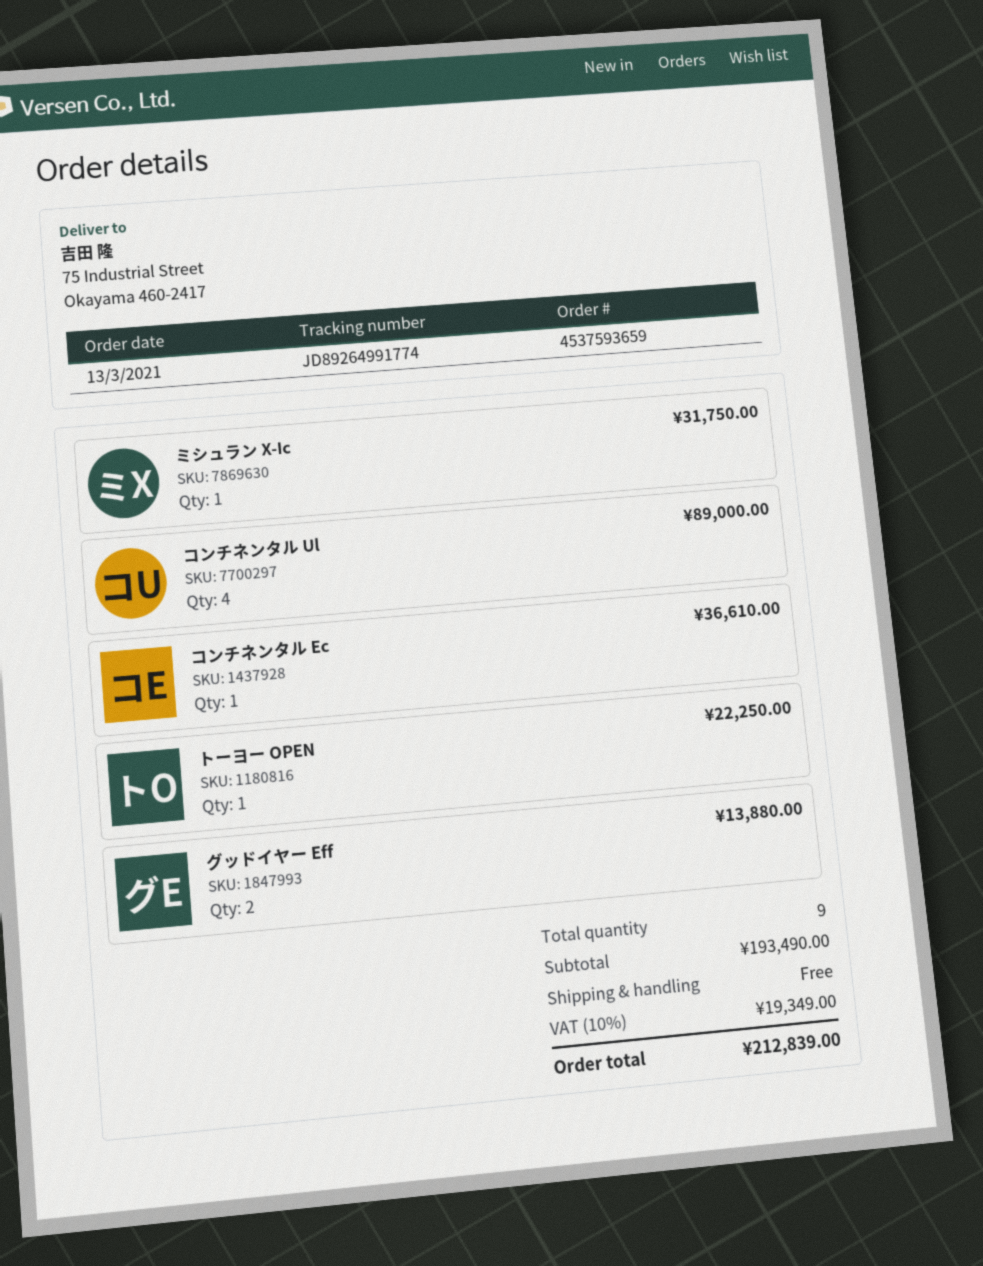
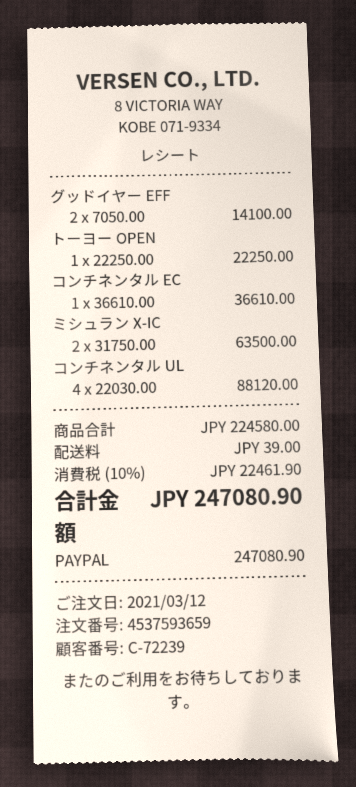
order date: 2021-03-13 -> 2021-03-12
ミシュラン X-Ic: 1 for 31750.00 -> 2 for 63500.00
コンチネンタル Ul: 4 for 89000.00 -> 4 for 88120.00
グッドイヤー Eff: 2 for 13880.00 -> 2 for 14100.00
subtotal: 193490.00 -> 224580.00
shipping: 0.00 -> 39.00
tax: 10% = 19349.00 -> 10% = 22461.90
total: 212839.00 -> 247080.90

